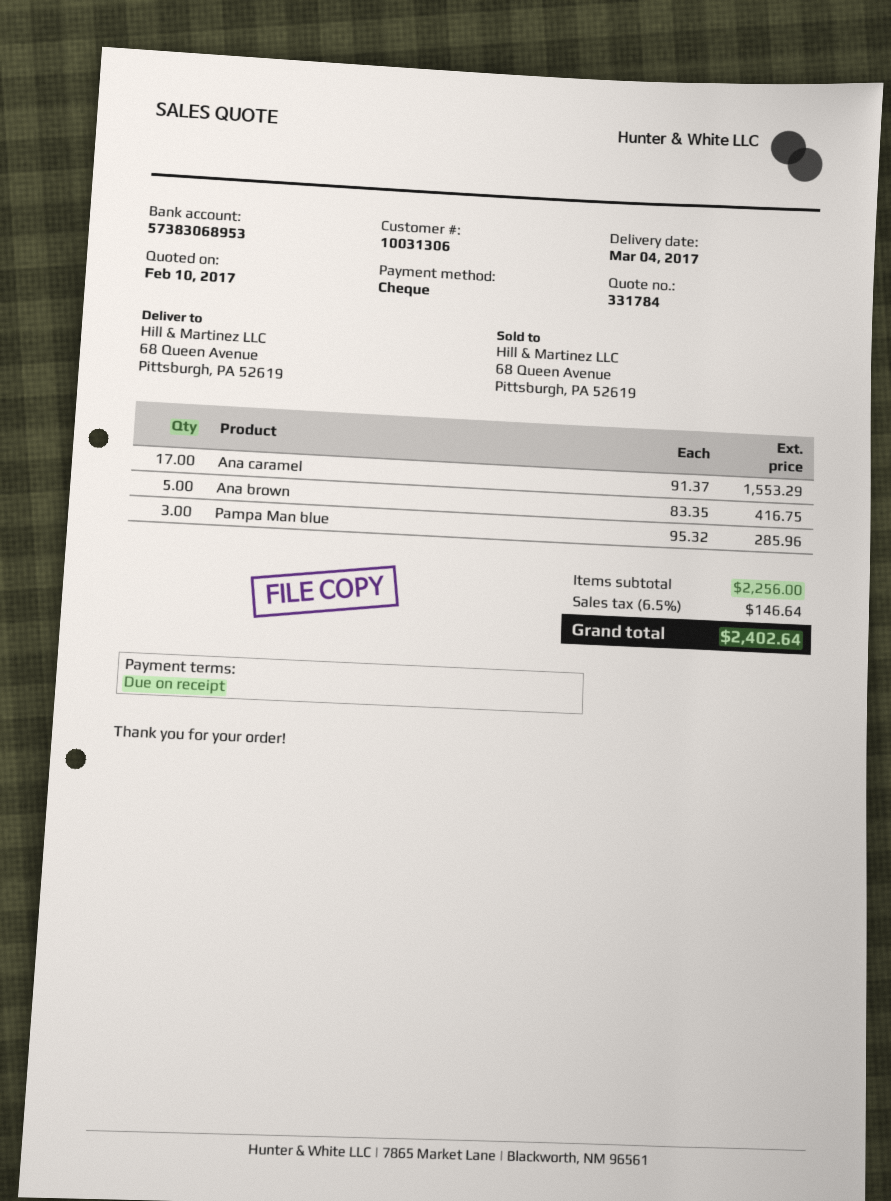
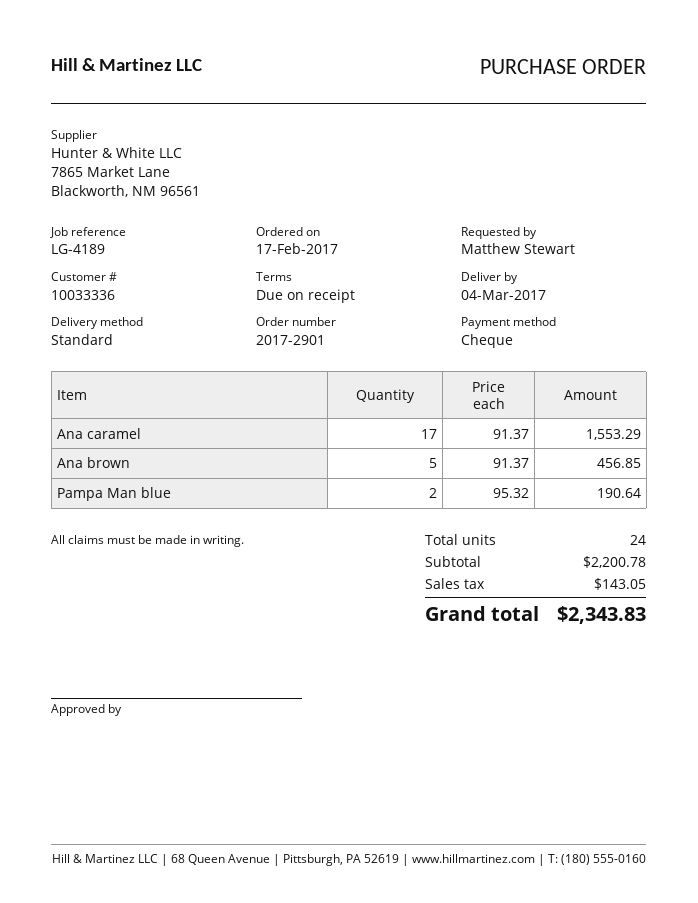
customer number: 10031306 -> 10033336
Ana brown: 5 x 83.35 = 416.75 -> 5 x 91.37 = 456.85
Pampa Man blue: 3 x 95.32 = 285.96 -> 2 x 95.32 = 190.64
subtotal: 2256.00 -> 2200.78
tax: 146.64 -> 143.05
total: 2402.64 -> 2343.83

